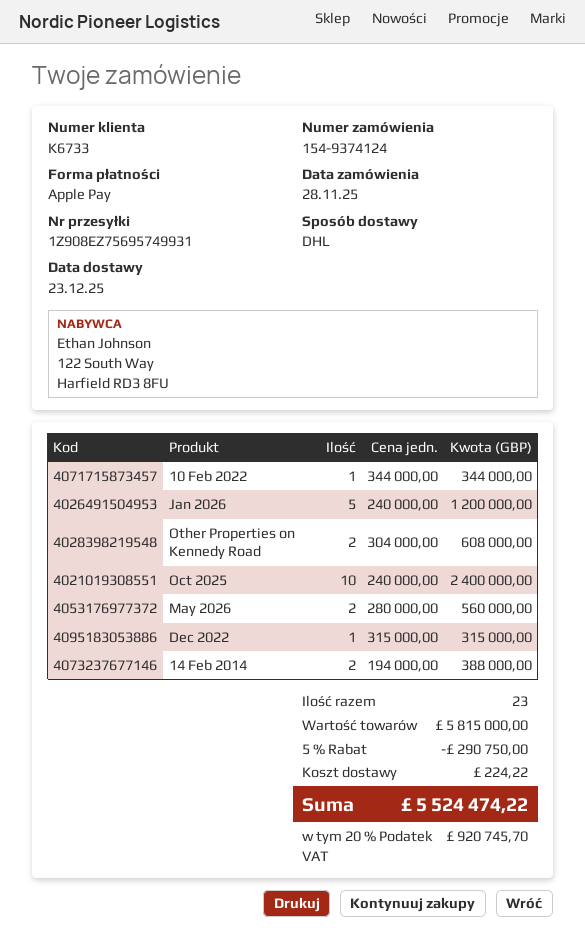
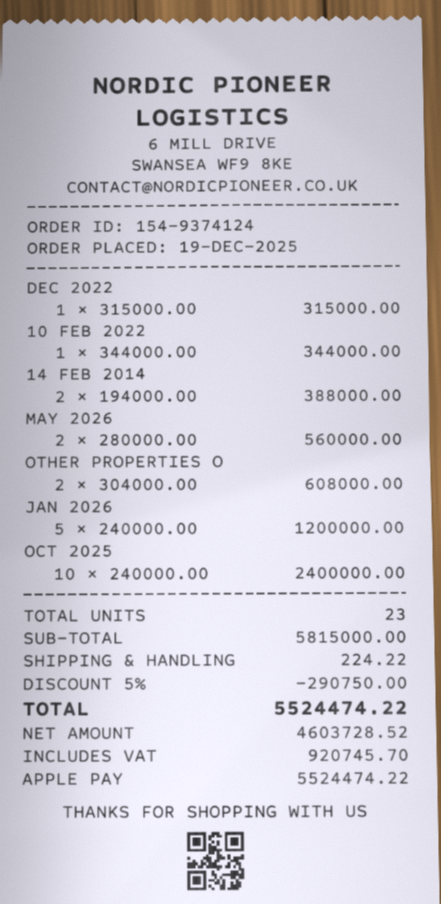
order date: 2025-11-28 -> 2025-12-19

